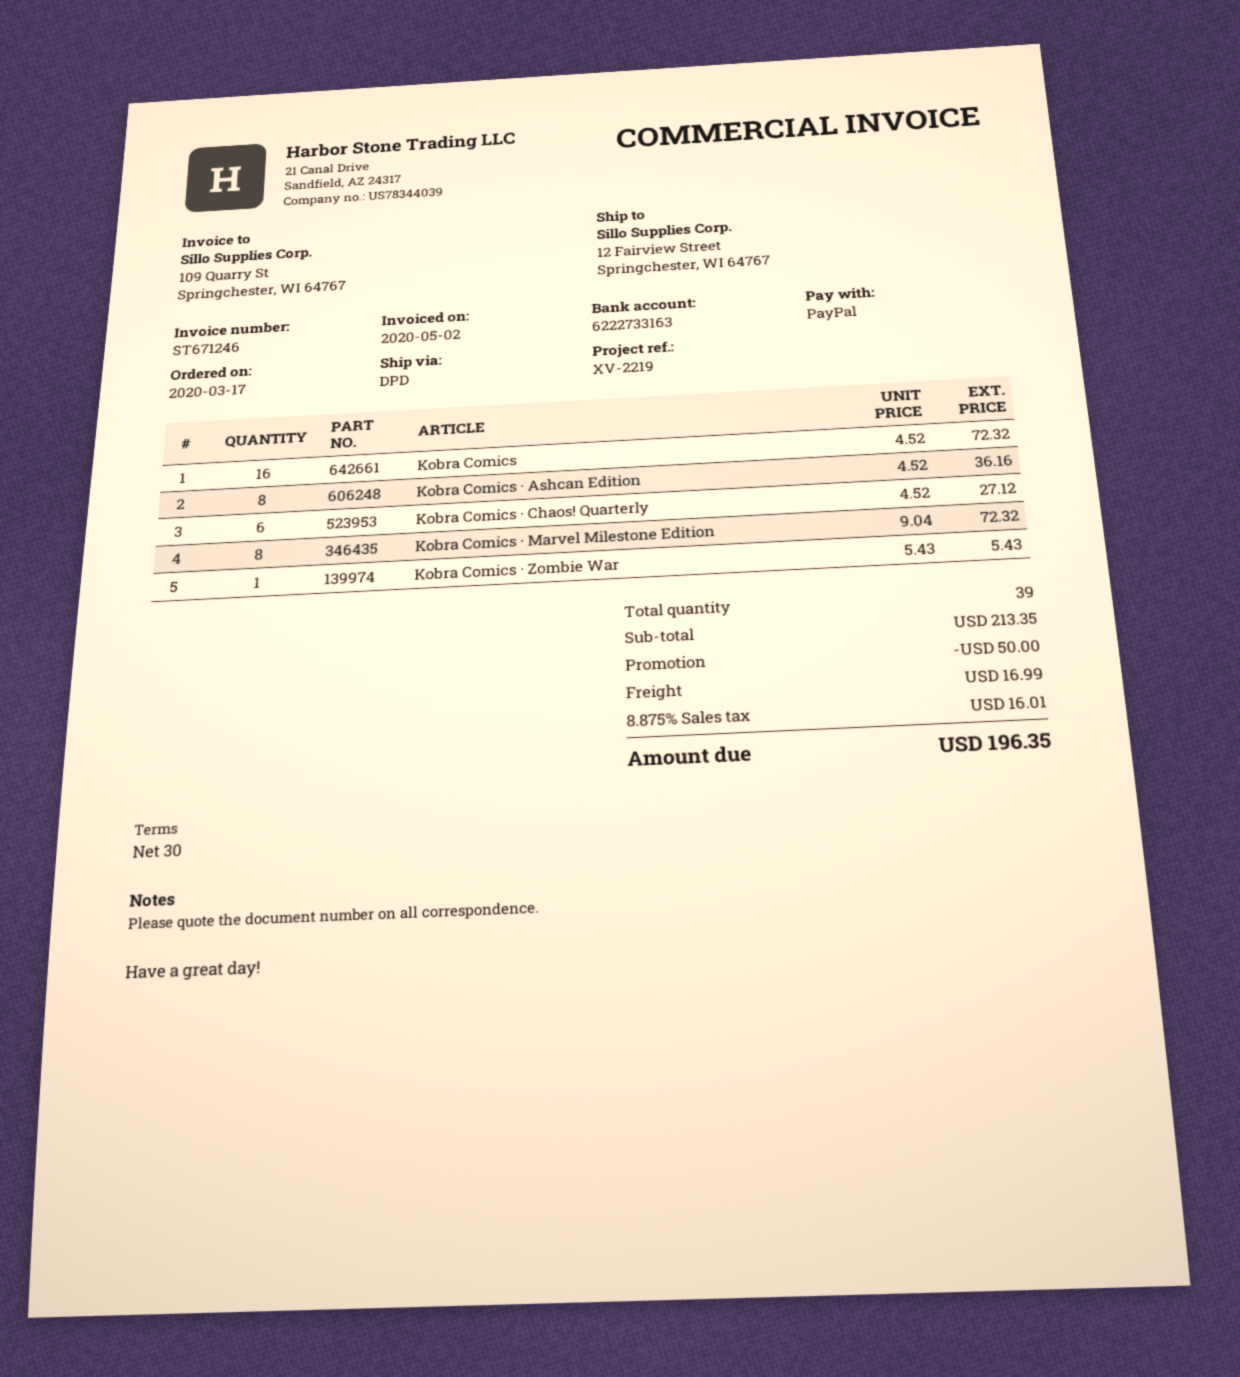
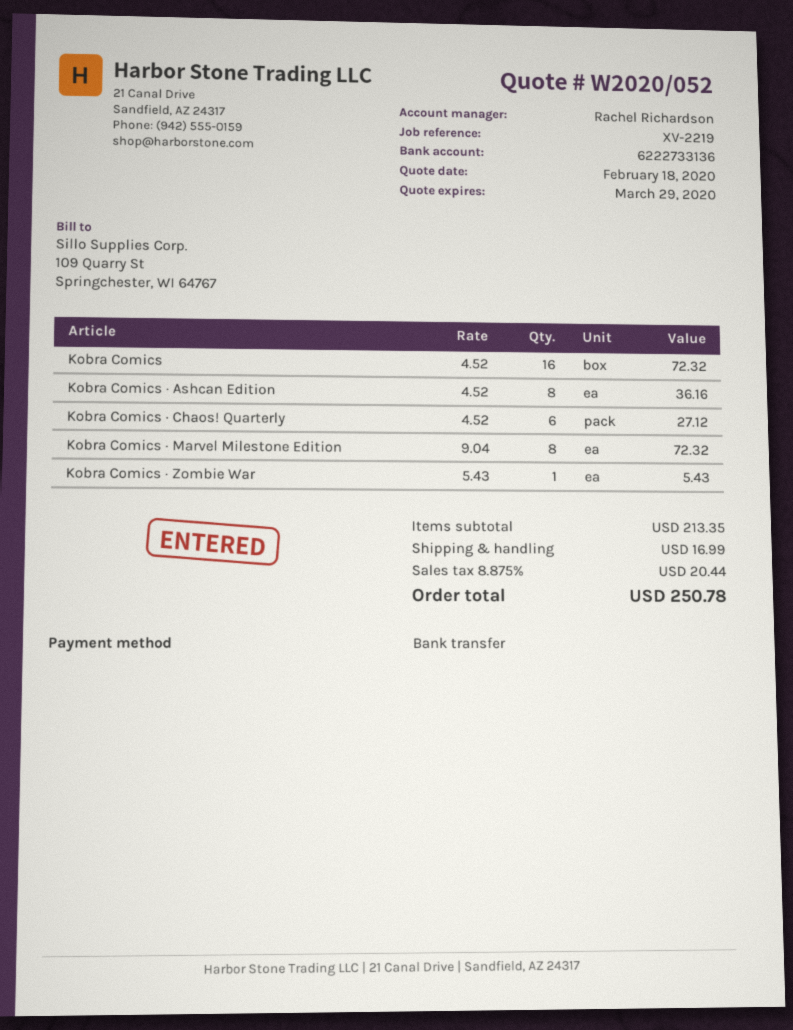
payment method: PayPal -> bank transfer
bank account: 6222733163 -> 6222733136
discount: 50.00 -> none
tax: 8.875% = 16.01 -> 8.875% = 20.44
total: 196.35 -> 250.78

